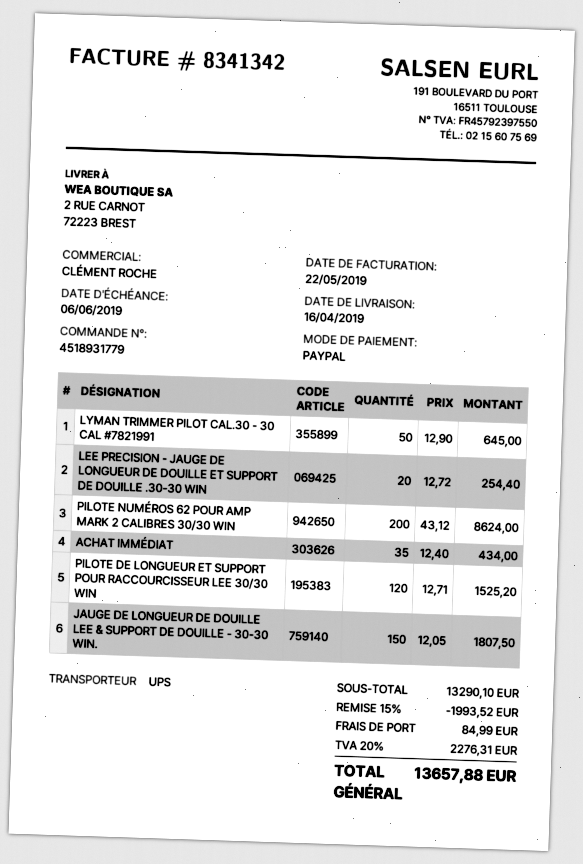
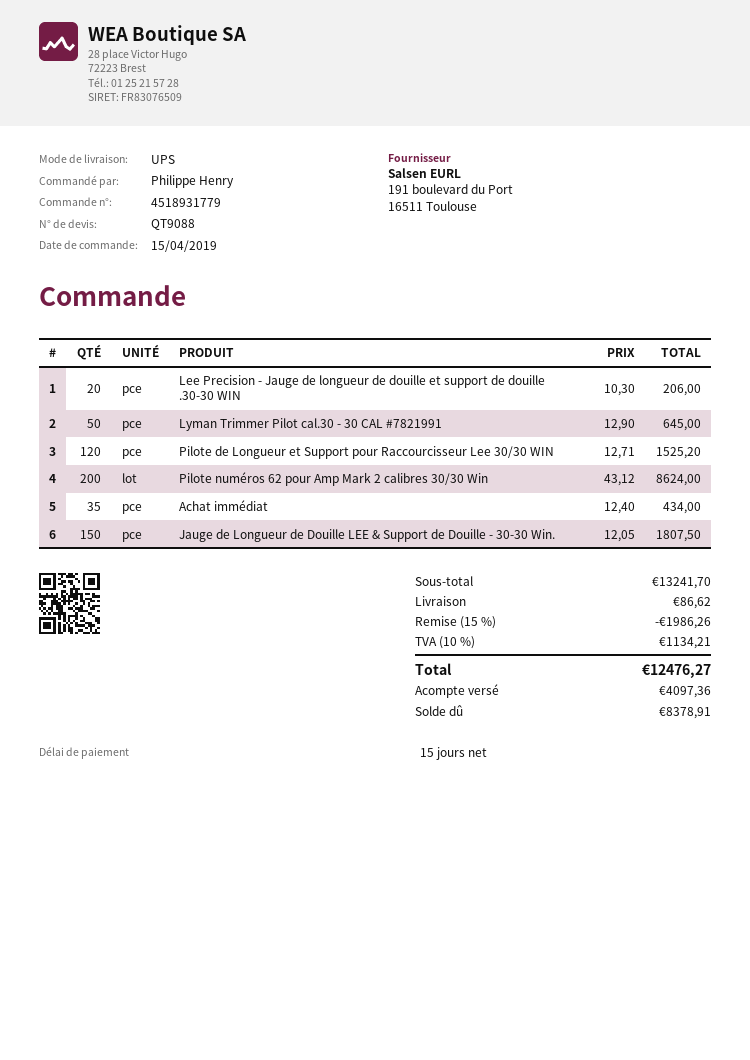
LEE PRECISION - JAUGE DE LONGUEUR DE DOUILLE ET SUPPORT DE DOUILLE .30-30 WIN: 20 x 12.72 = 254.40 -> 20 x 10.30 = 206.00
subtotal: 13290.10 -> 13241.70
discount: 15% = 1993.52 -> 15% = 1986.26
shipping: 84.99 -> 86.62
tax: 20% = 2276.31 -> 10% = 1134.21
total: 13657.88 -> 12476.27

